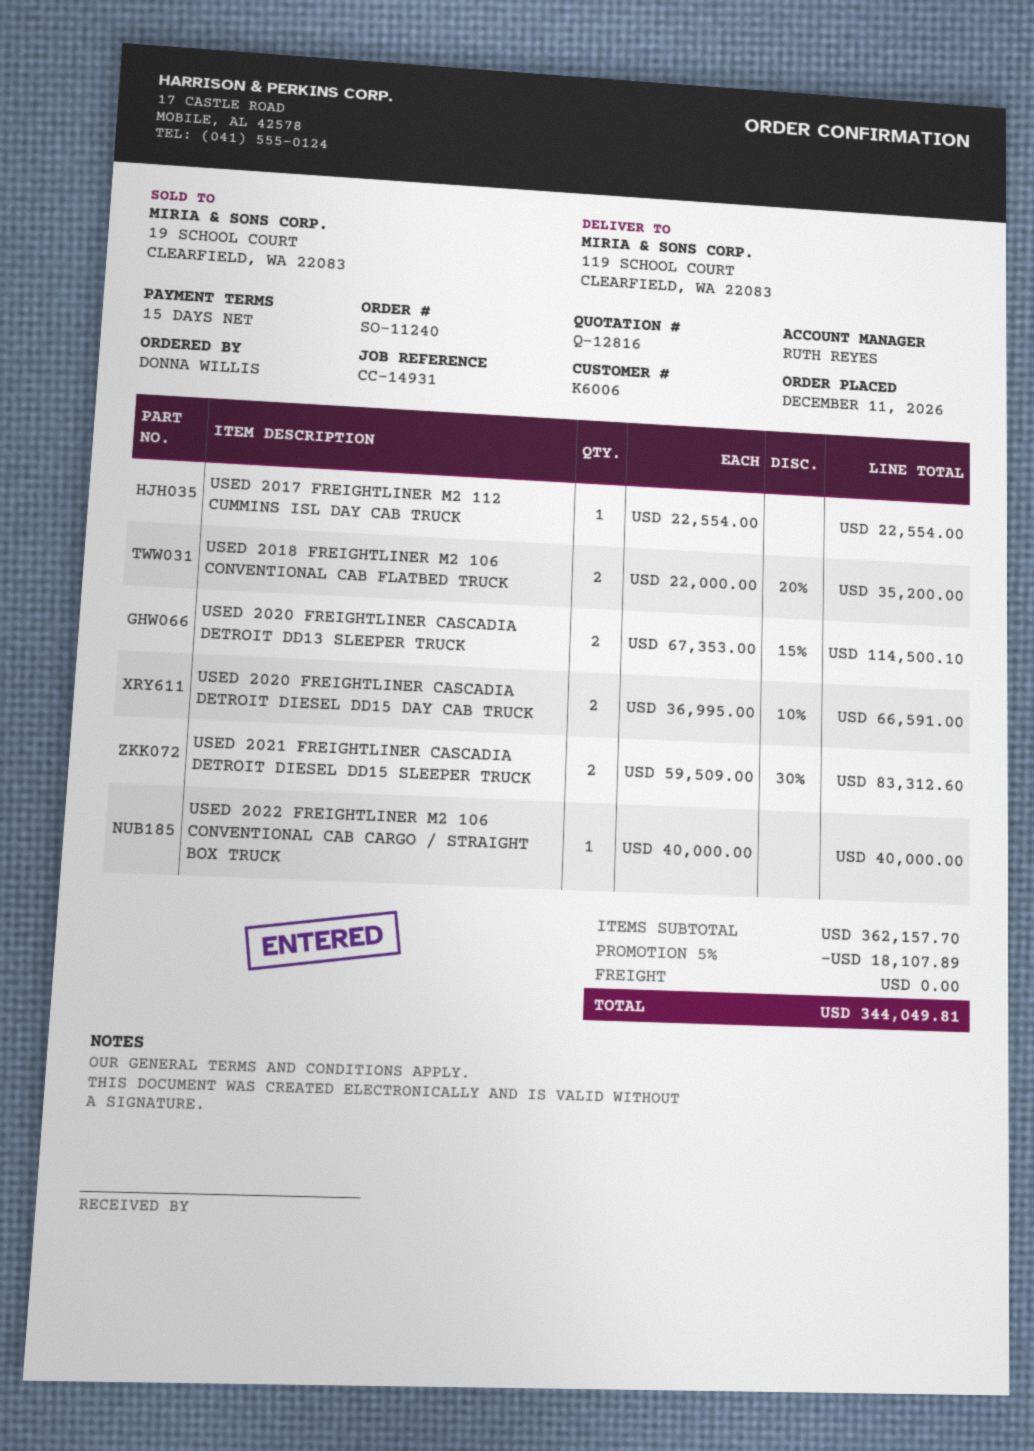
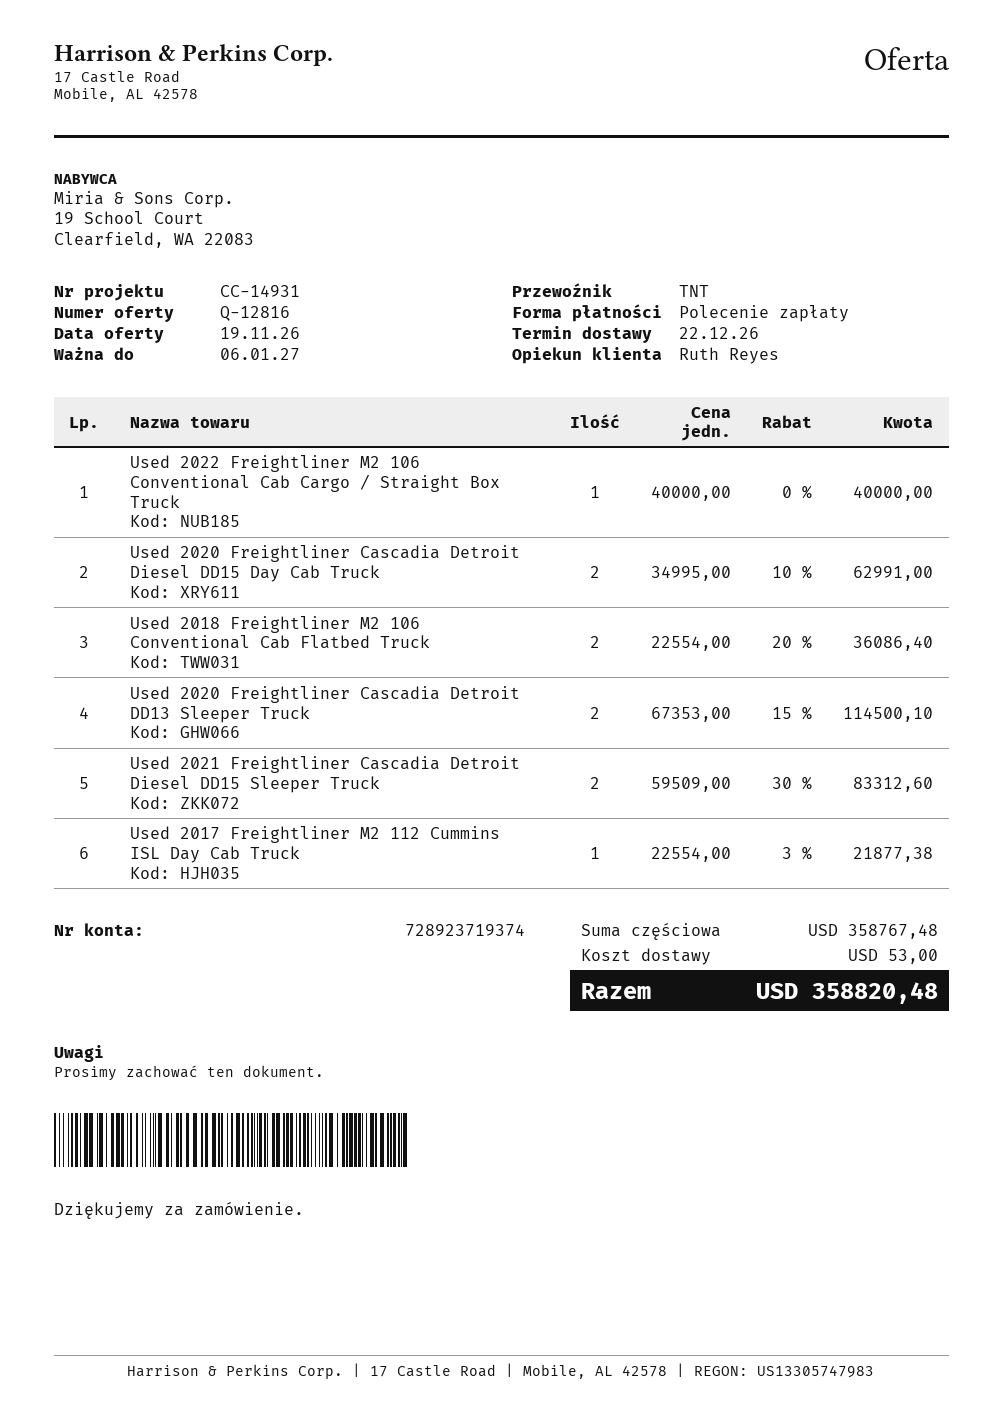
USED 2017 FREIGHTLINER M2 112 CUMMINS ISL DAY CAB TRUCK: 1 x 22554.00 = 22554.00 -> 1 x 22554.00 - 3% = 21877.38
USED 2018 FREIGHTLINER M2 106 CONVENTIONAL CAB FLATBED TRUCK: 2 x 22000.00 - 20% = 35200.00 -> 2 x 22554.00 - 20% = 36086.40
USED 2020 FREIGHTLINER CASCADIA DETROIT DIESEL DD15 DAY CAB TRUCK: 2 x 36995.00 - 10% = 66591.00 -> 2 x 34995.00 - 10% = 62991.00
subtotal: 362157.70 -> 358767.48
discount: 5% = 18107.89 -> none
shipping: 0.00 -> 53.00
total: 344049.81 -> 358820.48

